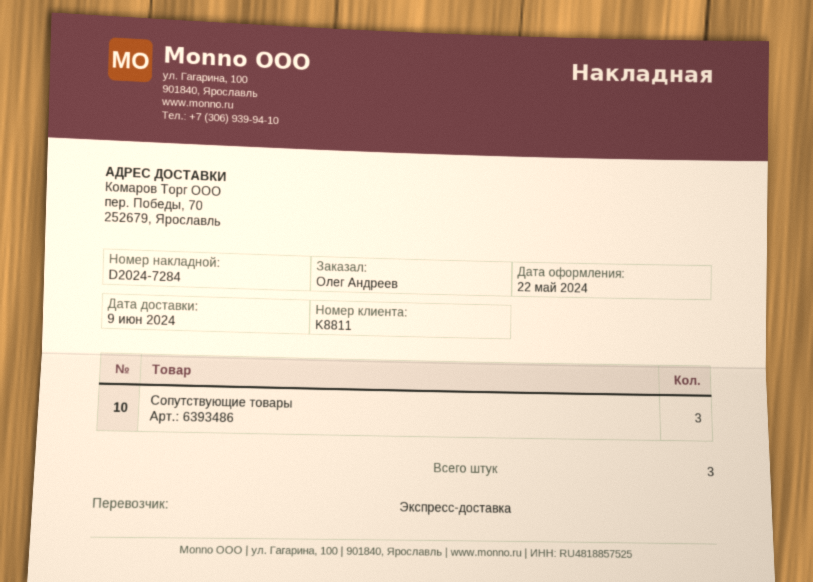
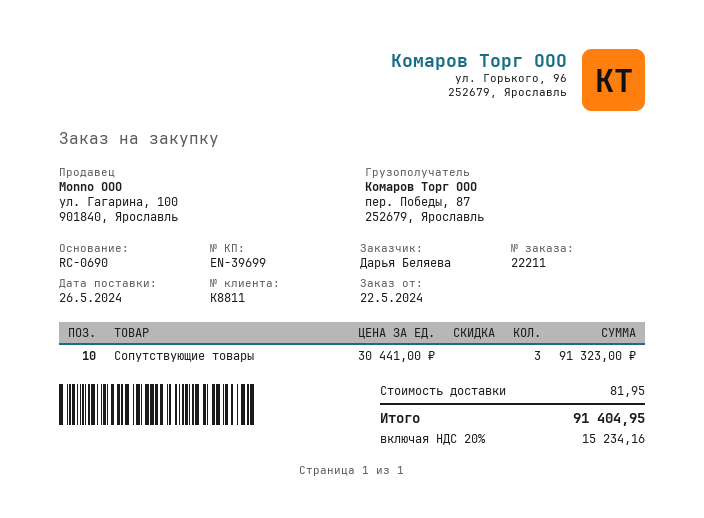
delivery date: 2024-06-09 -> 2024-05-26
ordered by: Олег Андреев -> Дарья Беляева
ship to: пер. Победы, 70, 252679, Ярославль -> пер. Победы, 87, 252679, Ярославль

